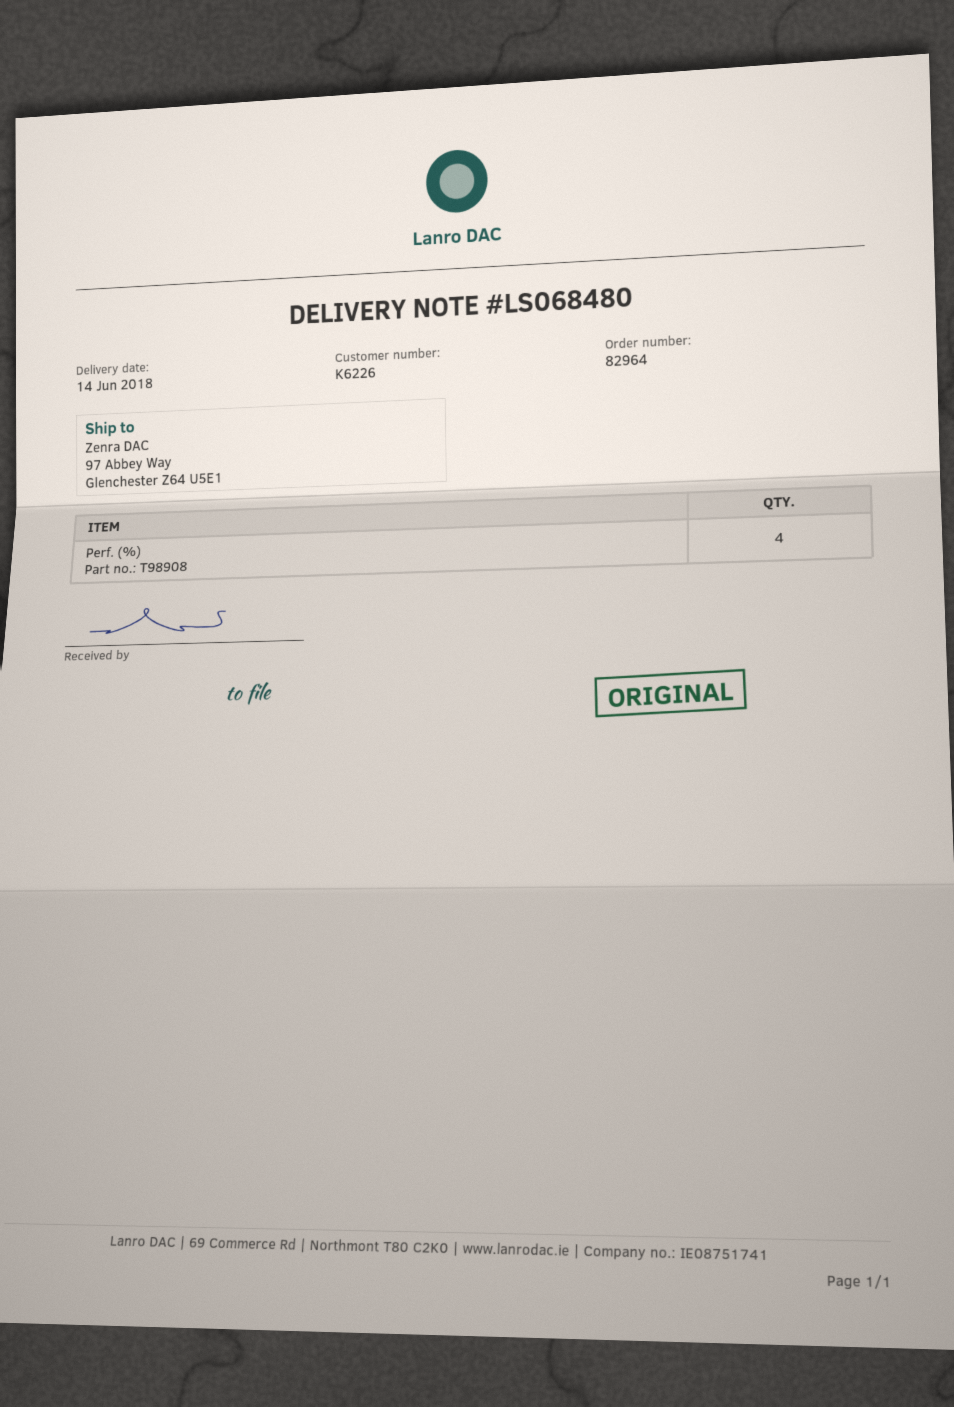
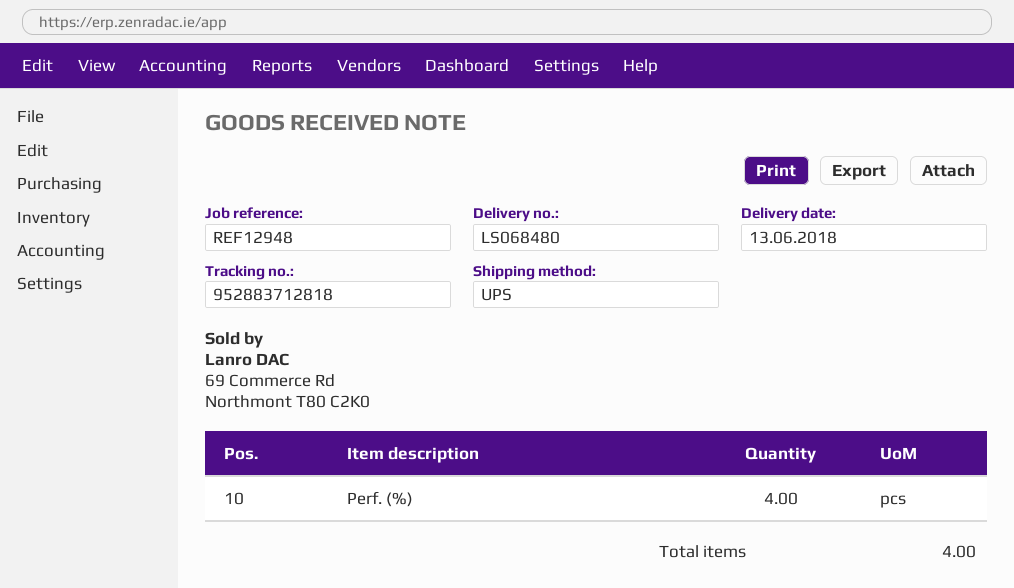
delivery date: 2018-06-14 -> 2018-06-13

